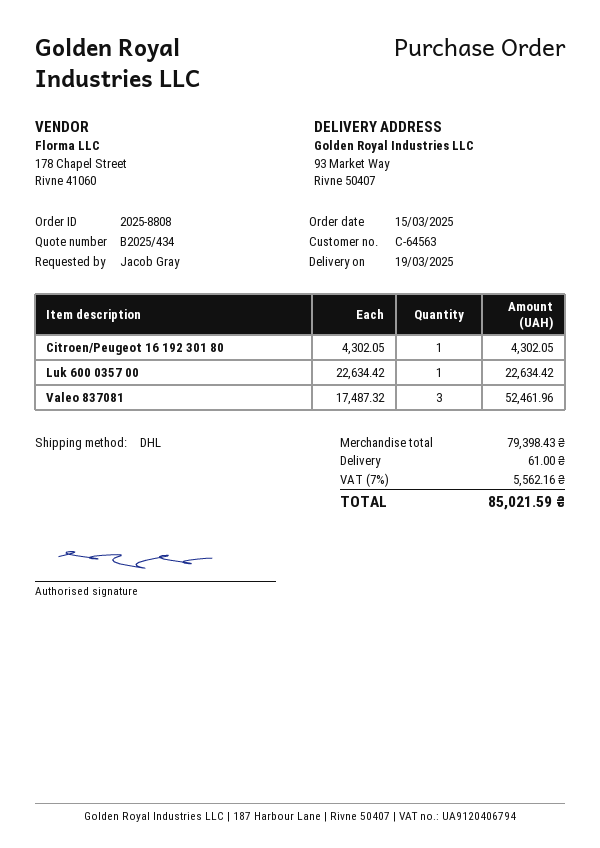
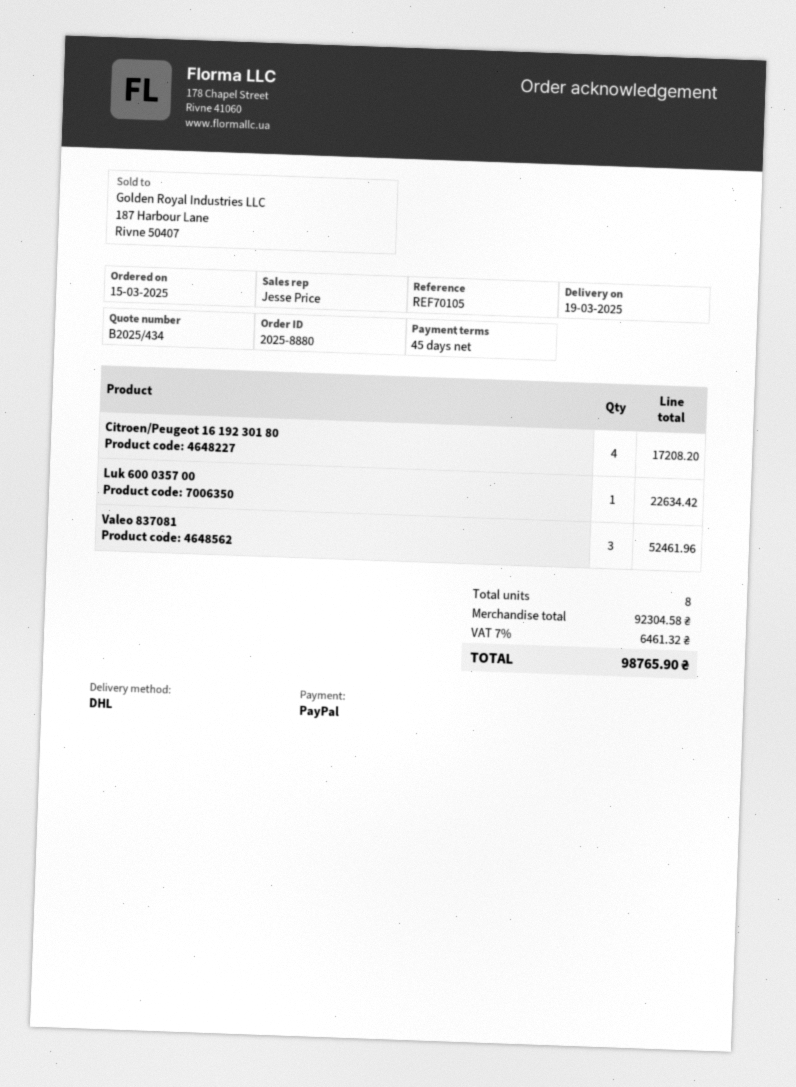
order number: 2025-8808 -> 2025-8880
Citroen/Peugeot 16 192 301 80: 1 for 4302.05 -> 4 for 17208.20
subtotal: 79398.43 -> 92304.58
shipping: 61.00 -> none
tax: 7% = 5562.16 -> 7% = 6461.32
total: 85021.59 -> 98765.90

